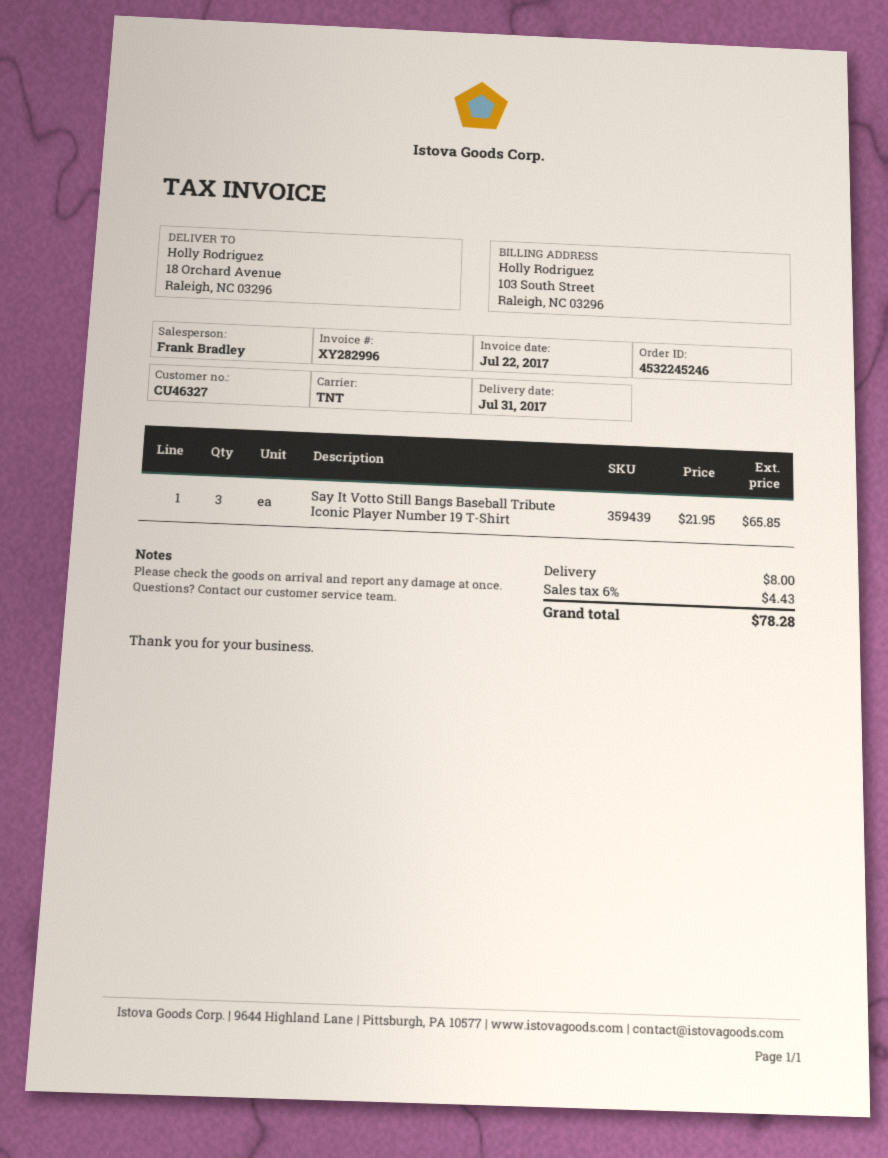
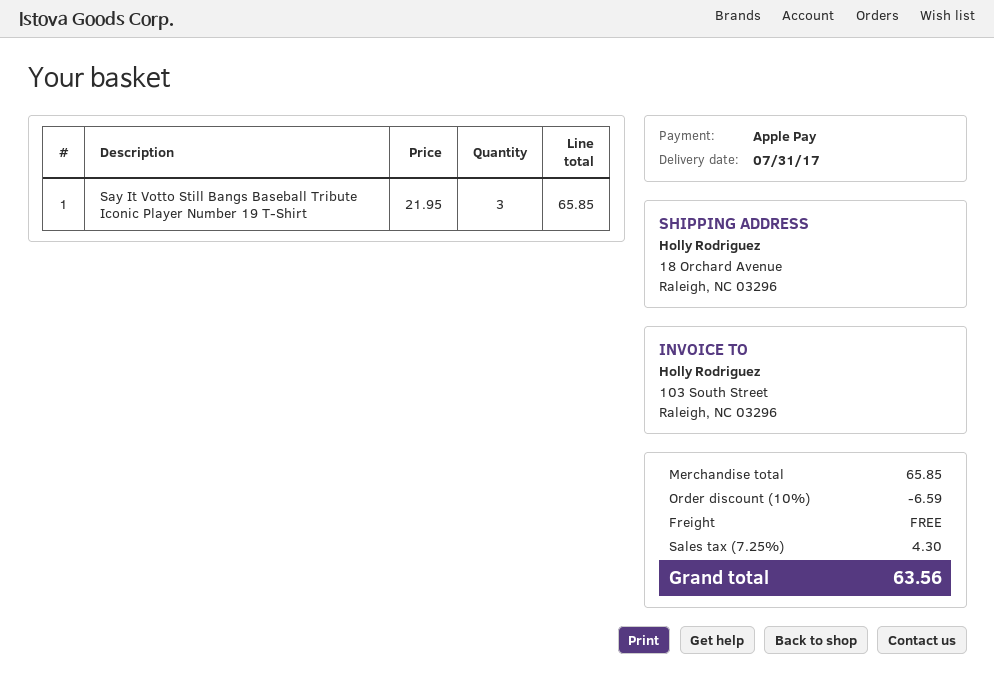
discount: none -> 10% = 6.59
shipping: 8.00 -> 0.00
tax: 6% = 4.43 -> 7.25% = 4.30
total: 78.28 -> 63.56

